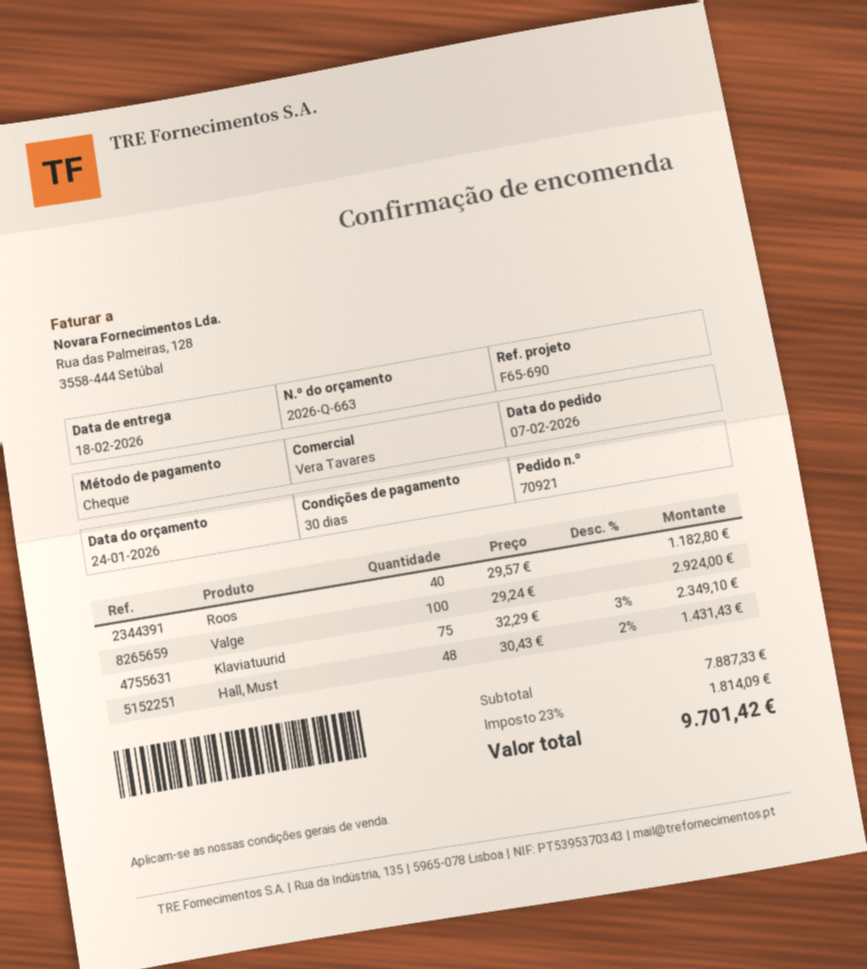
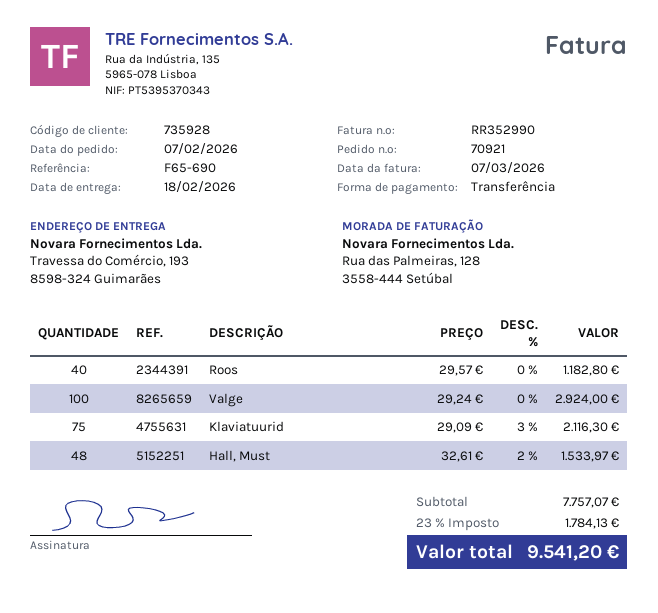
payment method: cheque -> bank transfer
Klaviatuurid: 75 x 32.29 - 3% = 2349.10 -> 75 x 29.09 - 3% = 2116.30
Hall, Must: 48 x 30.43 - 2% = 1431.43 -> 48 x 32.61 - 2% = 1533.97
subtotal: 7887.33 -> 7757.07
tax: 23% = 1814.09 -> 23% = 1784.13
total: 9701.42 -> 9541.20

